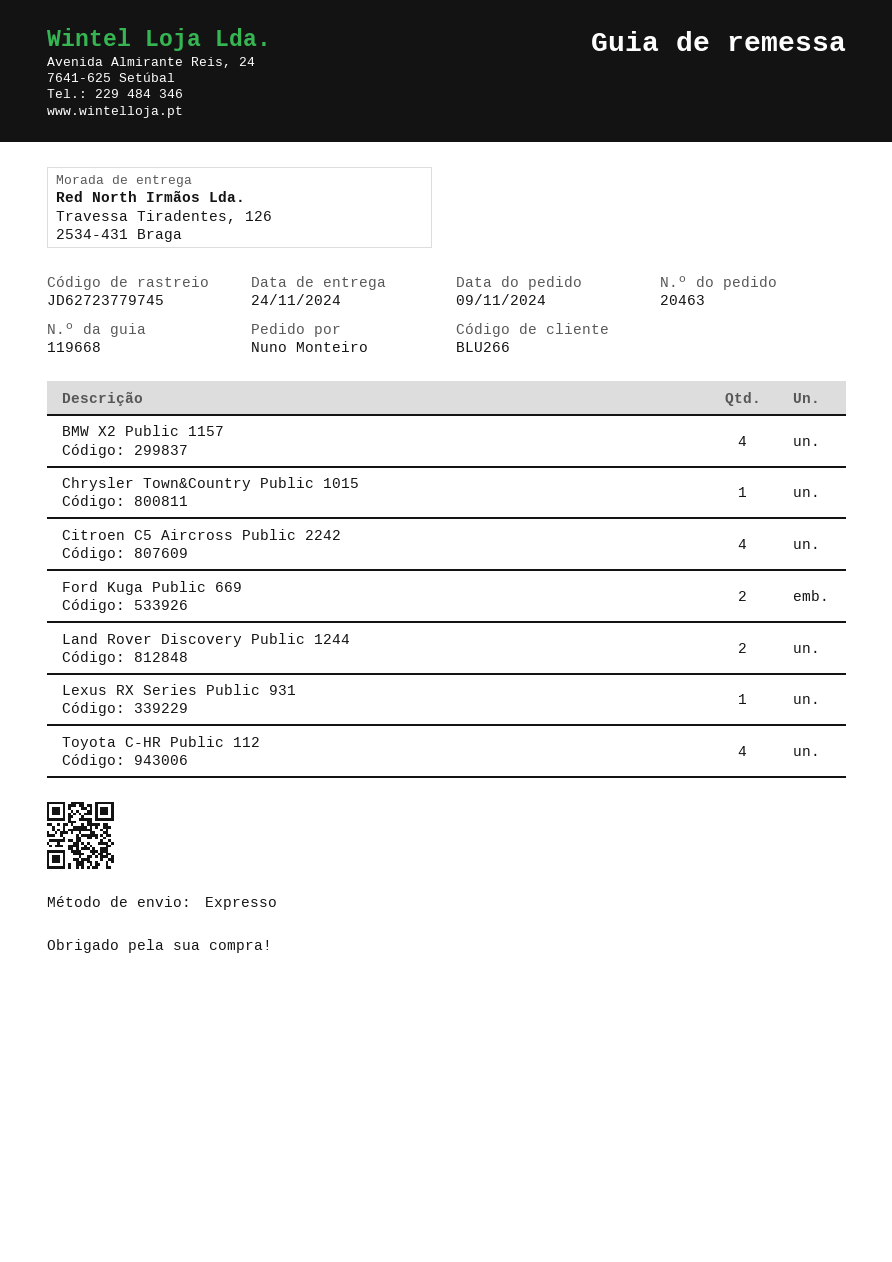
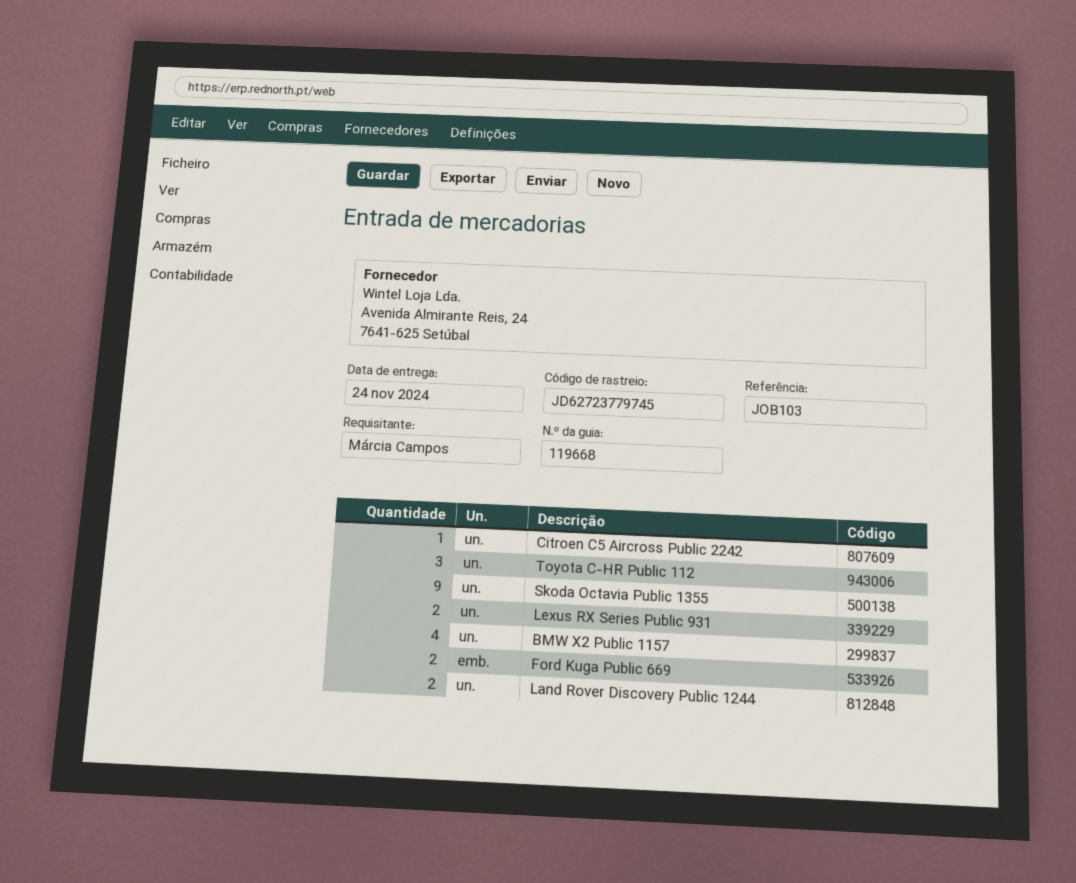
ordered by: Nuno Monteiro -> Márcia Campos
Chrysler Town&Country Public 1015: 1 -> none
Citroen C5 Aircross Public 2242: 4 -> 1
Lexus RX Series Public 931: 1 -> 2
Toyota C-HR Public 112: 4 -> 3
Skoda Octavia Public 1355: none -> 9

